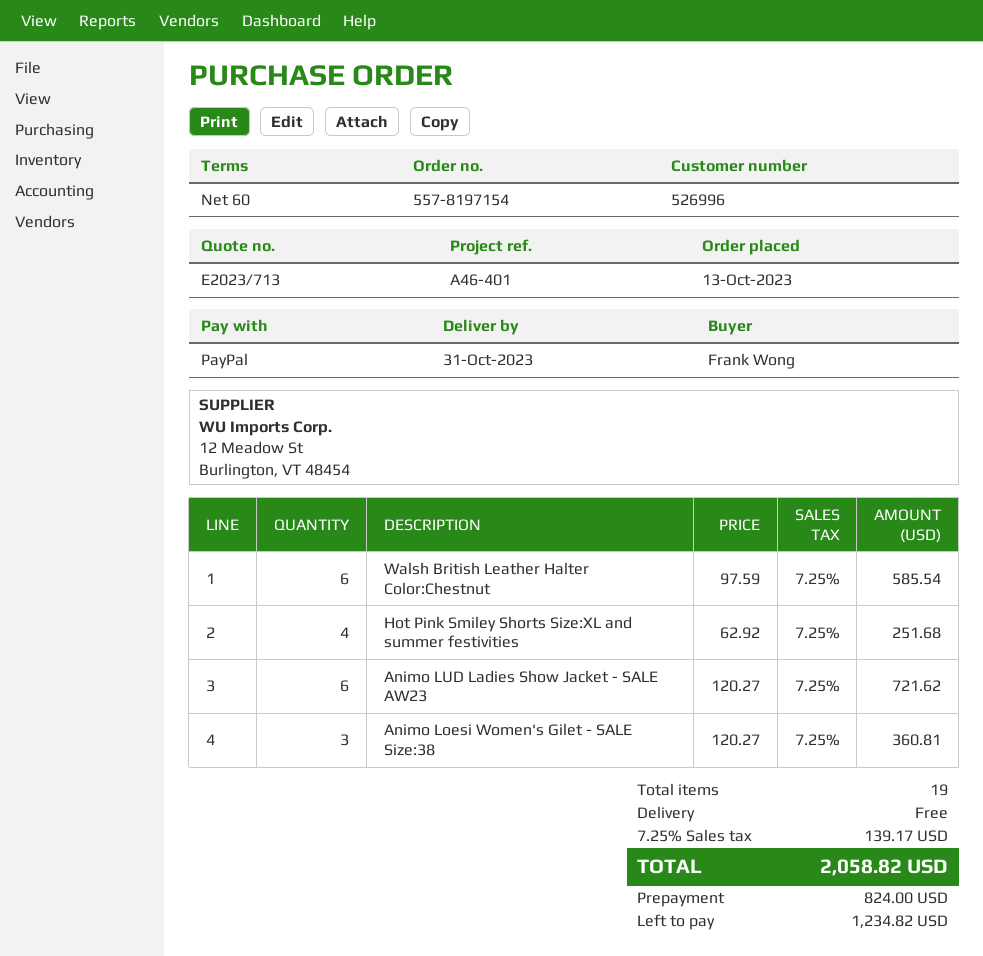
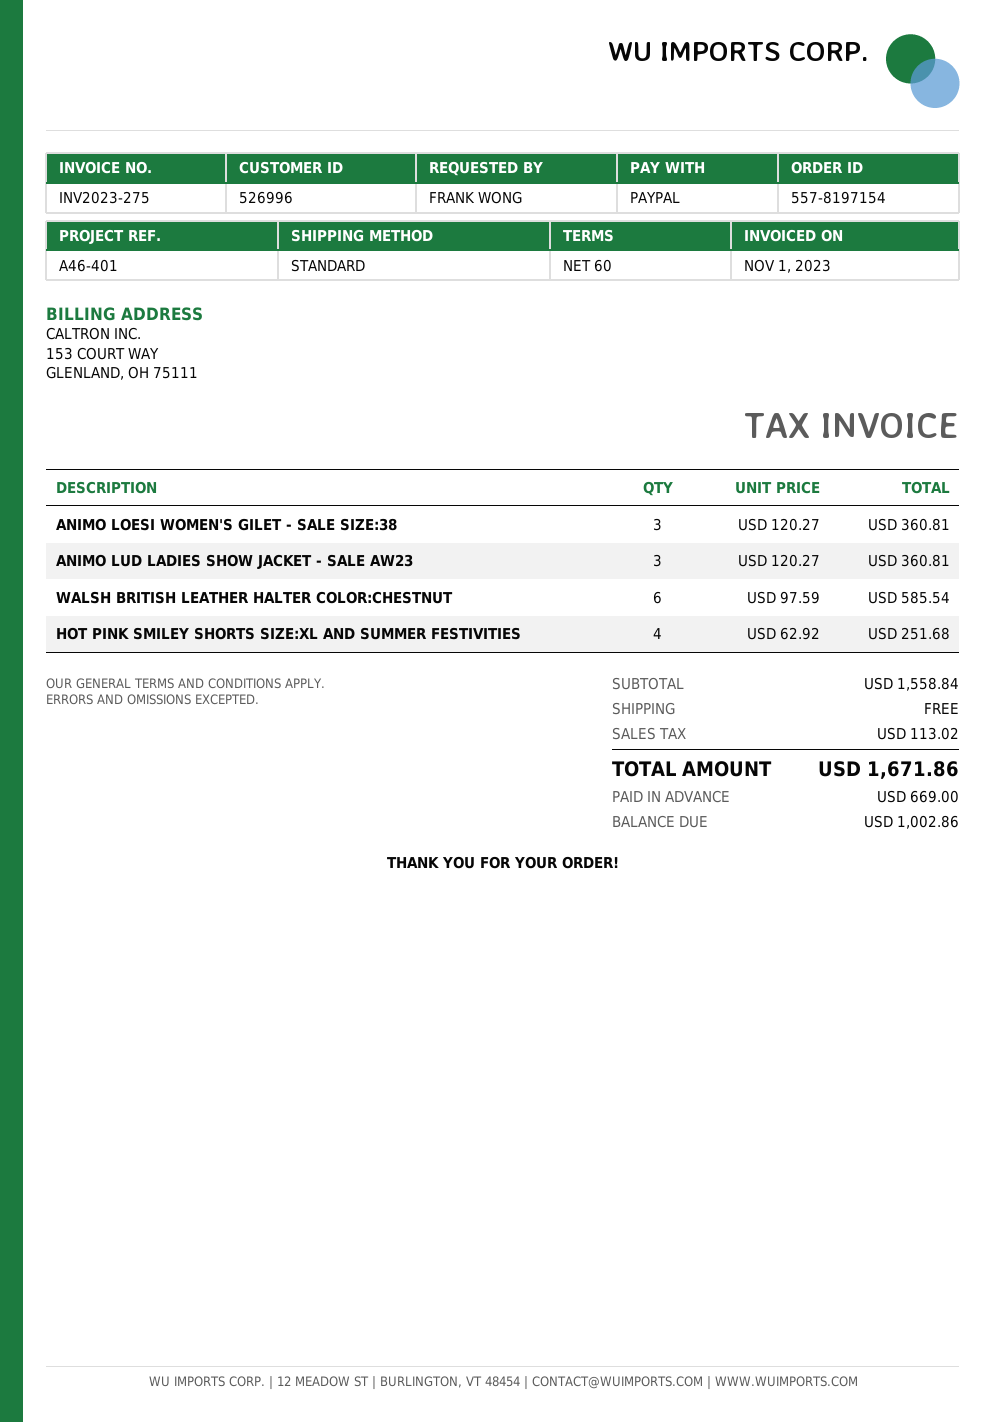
Animo LUD Ladies Show Jacket - SALE AW23: 6 x 120.27 = 721.62 -> 3 x 120.27 = 360.81
tax: 139.17 -> 113.02
total: 2058.82 -> 1671.86
deposit: 824.00 -> 669.00
balance: 1234.82 -> 1002.86

